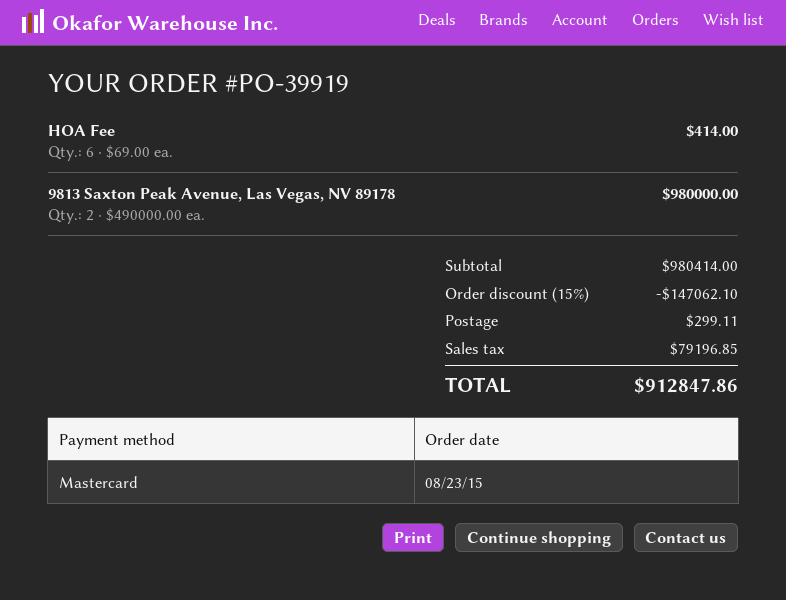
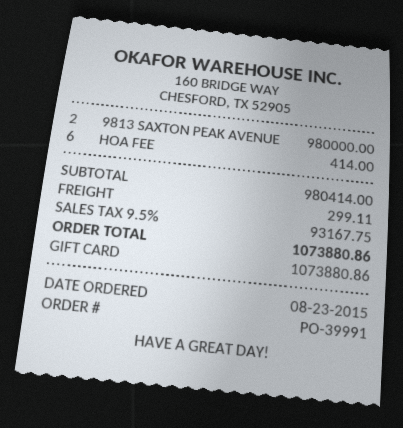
order number: PO-39919 -> PO-39991
payment method: Mastercard -> gift card
discount: 15% = 147062.10 -> none
tax: 79196.85 -> 93167.75
total: 912847.86 -> 1073880.86

